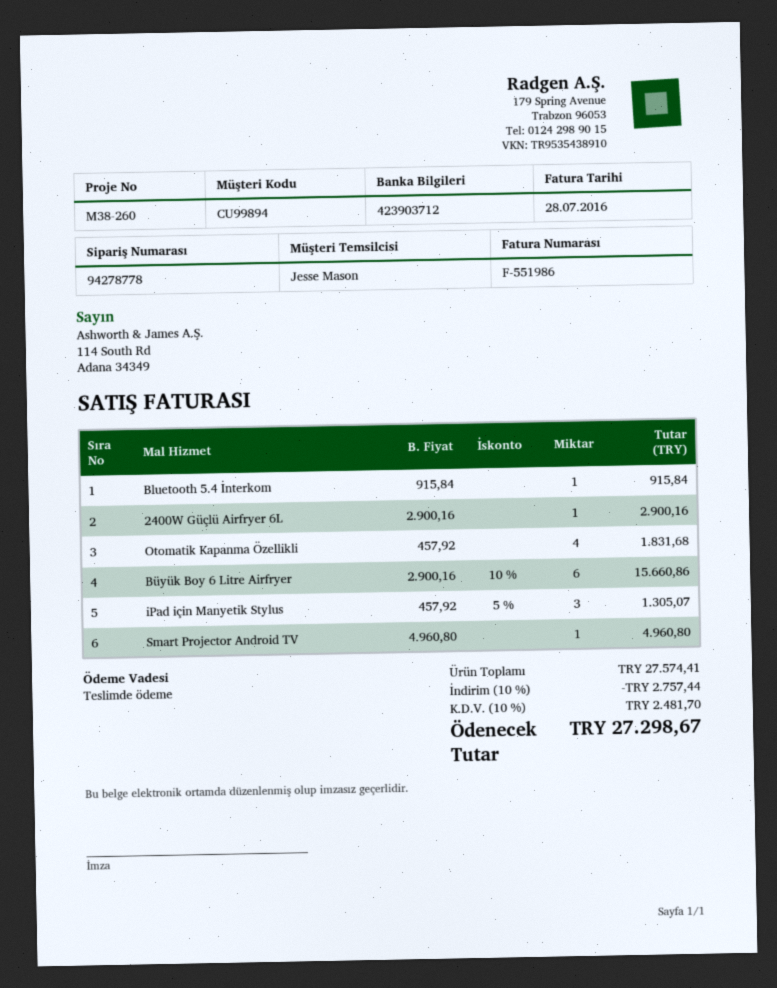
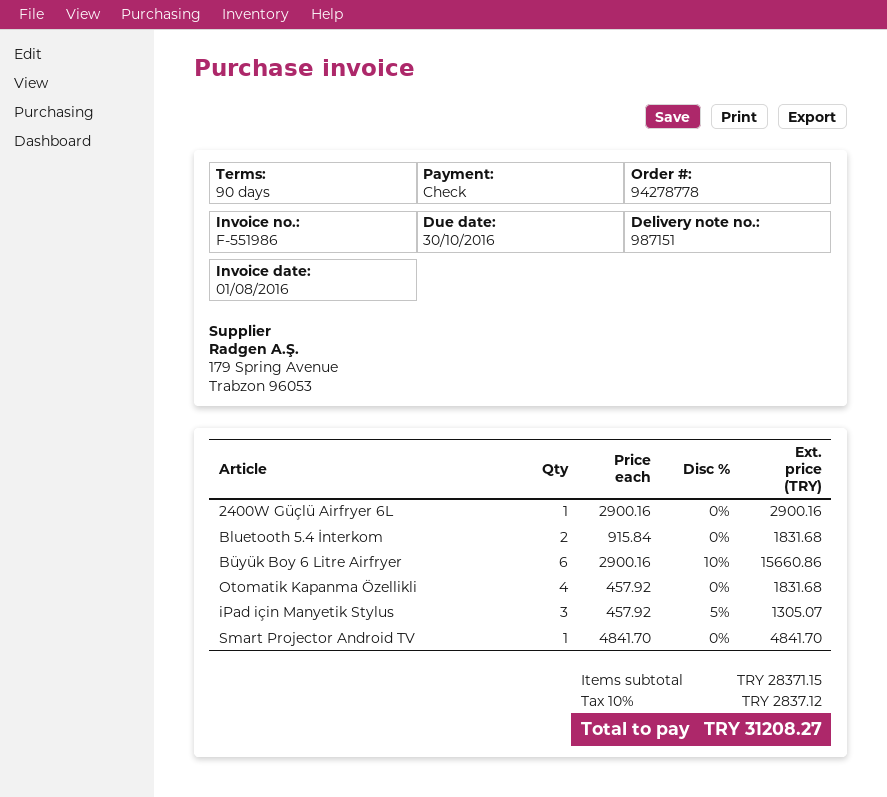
invoice date: 2016-07-28 -> 2016-08-01
payment terms: on receipt -> 90 days
Bluetooth 5.4 İnterkom: 1 x 915.84 = 915.84 -> 2 x 915.84 = 1831.68
Smart Projector Android TV: 1 x 4960.80 = 4960.80 -> 1 x 4841.70 = 4841.70
subtotal: 27574.41 -> 28371.15
discount: 10% = 2757.44 -> none
tax: 10% = 2481.70 -> 10% = 2837.12
total: 27298.67 -> 31208.27

